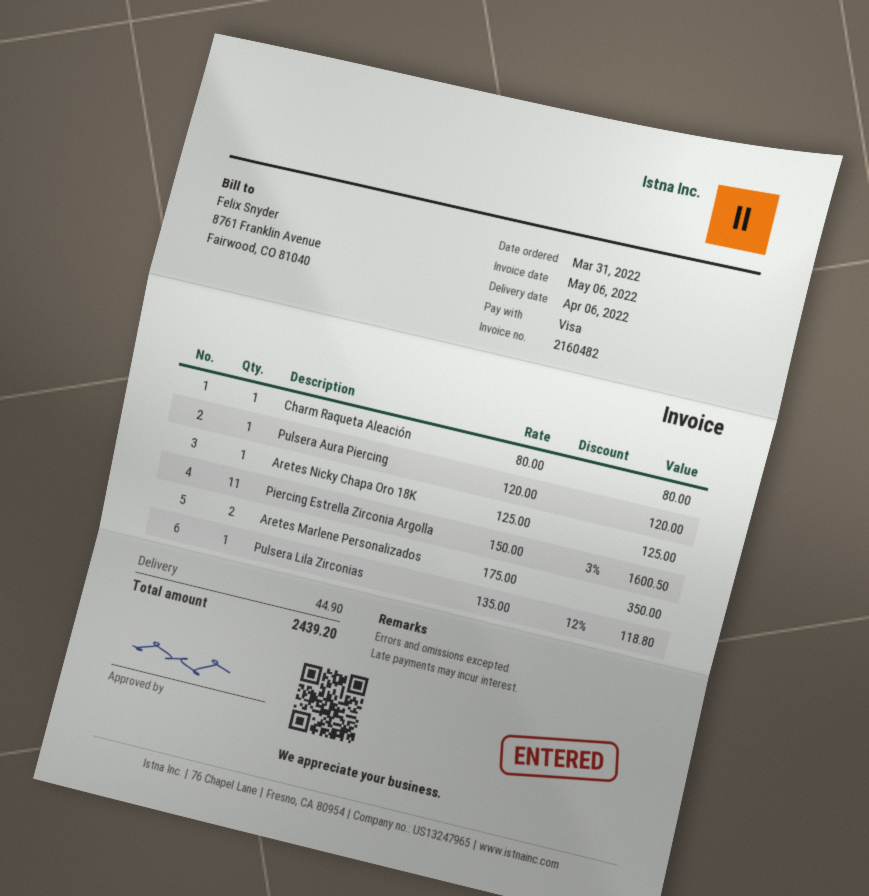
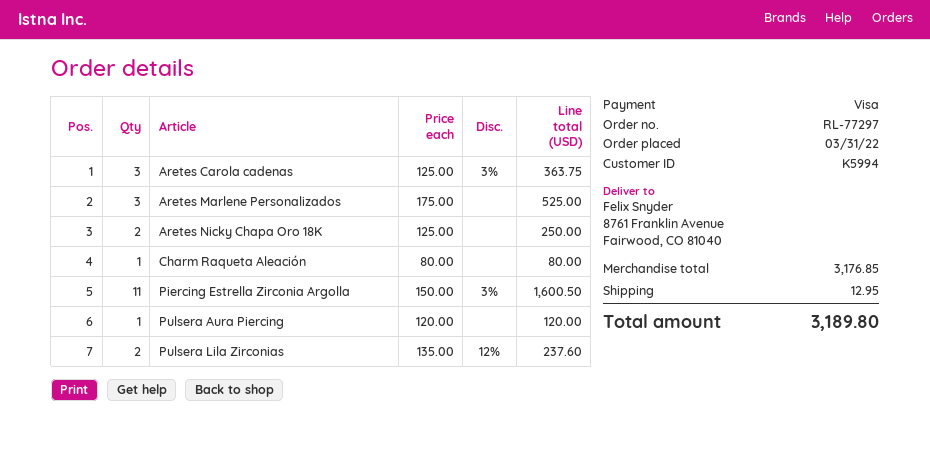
Aretes Nicky Chapa Oro 18K: 1 x 125.00 = 125.00 -> 2 x 125.00 = 250.00
Aretes Marlene Personalizados: 2 x 175.00 = 350.00 -> 3 x 175.00 = 525.00
Pulsera Lila Zirconias: 1 x 135.00 - 12% = 118.80 -> 2 x 135.00 - 12% = 237.60
Aretes Carola cadenas: none -> 3 x 125.00 - 3% = 363.75
shipping: 44.90 -> 12.95
total: 2439.20 -> 3189.80

